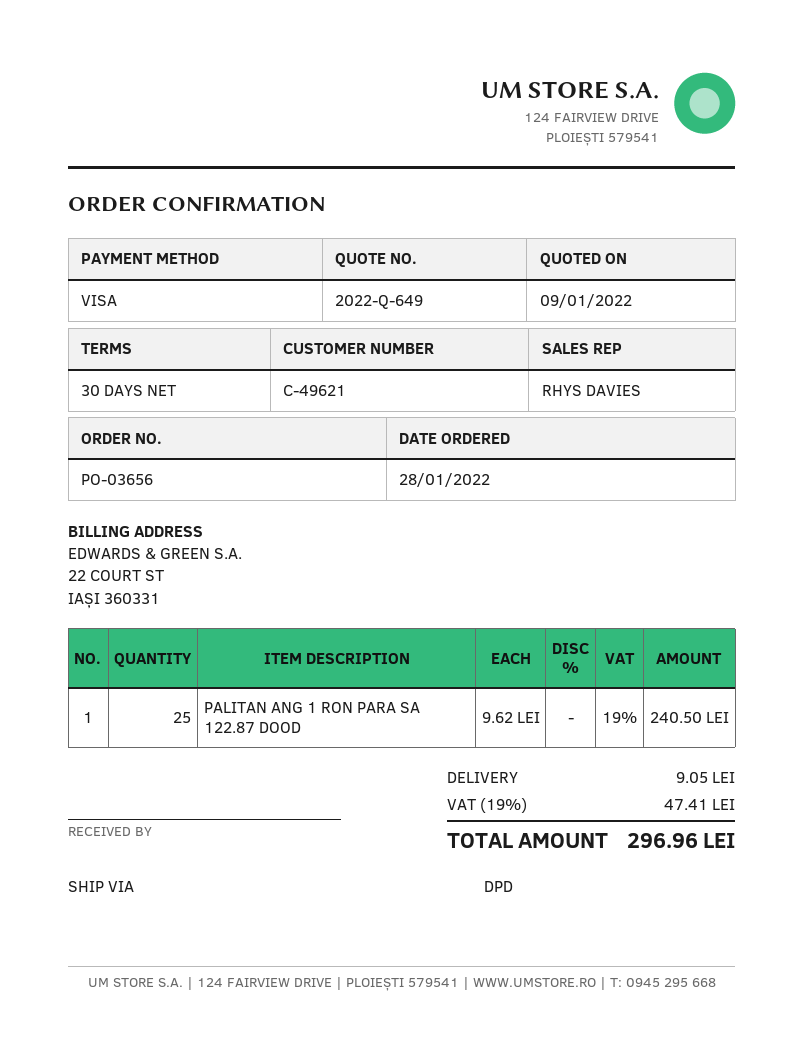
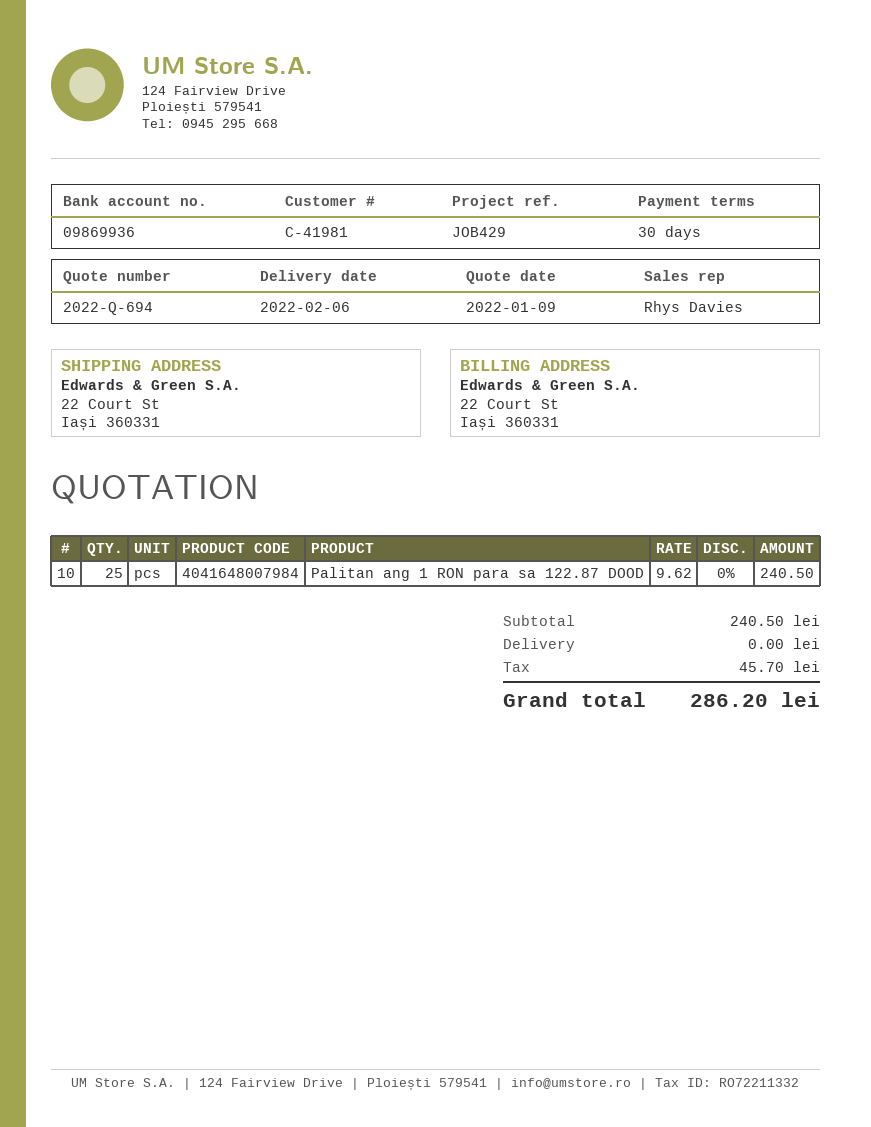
quote number: 2022-Q-649 -> 2022-Q-694
customer number: C-49621 -> C-41981
shipping: 9.05 -> 0.00
tax: 47.41 -> 45.70
total: 296.96 -> 286.20

